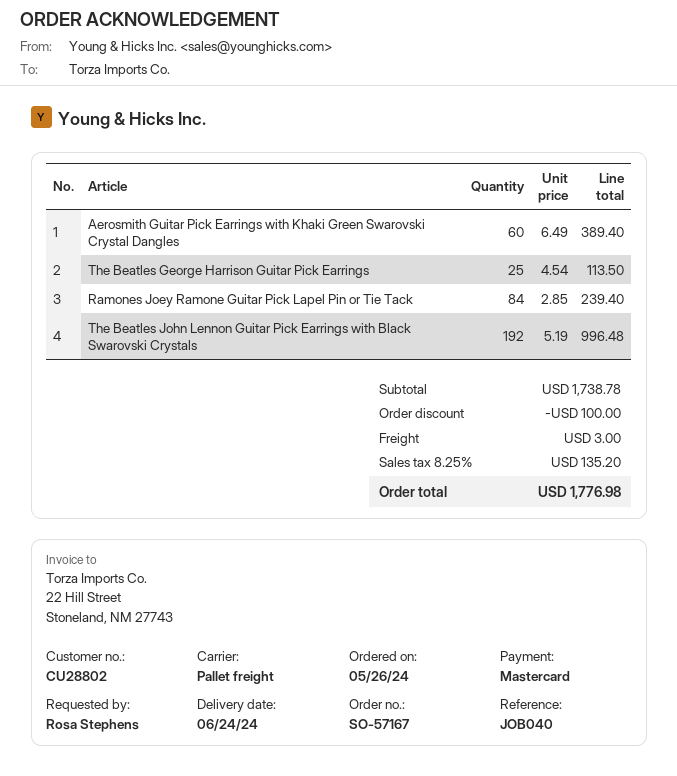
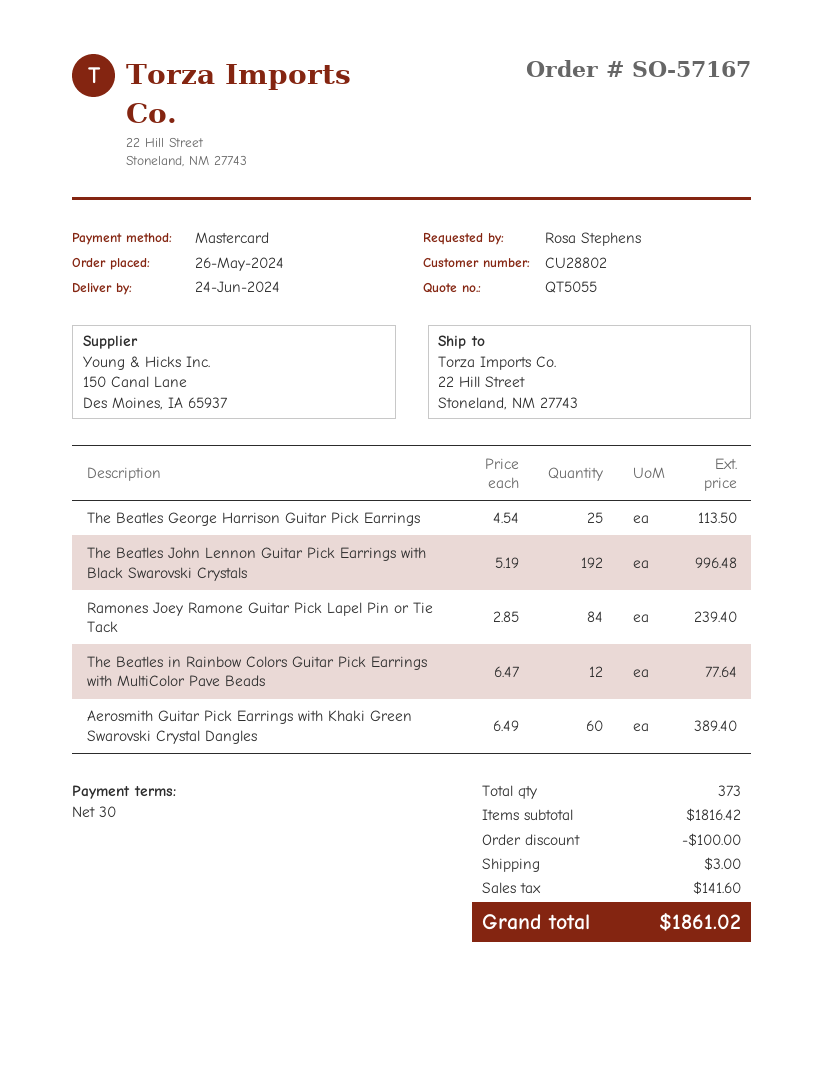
The Beatles in Rainbow Colors Guitar Pick Earrings with MultiColor Pave Beads: none -> 12 x 6.47 = 77.64
subtotal: 1738.78 -> 1816.42
tax: 135.20 -> 141.60
total: 1776.98 -> 1861.02

